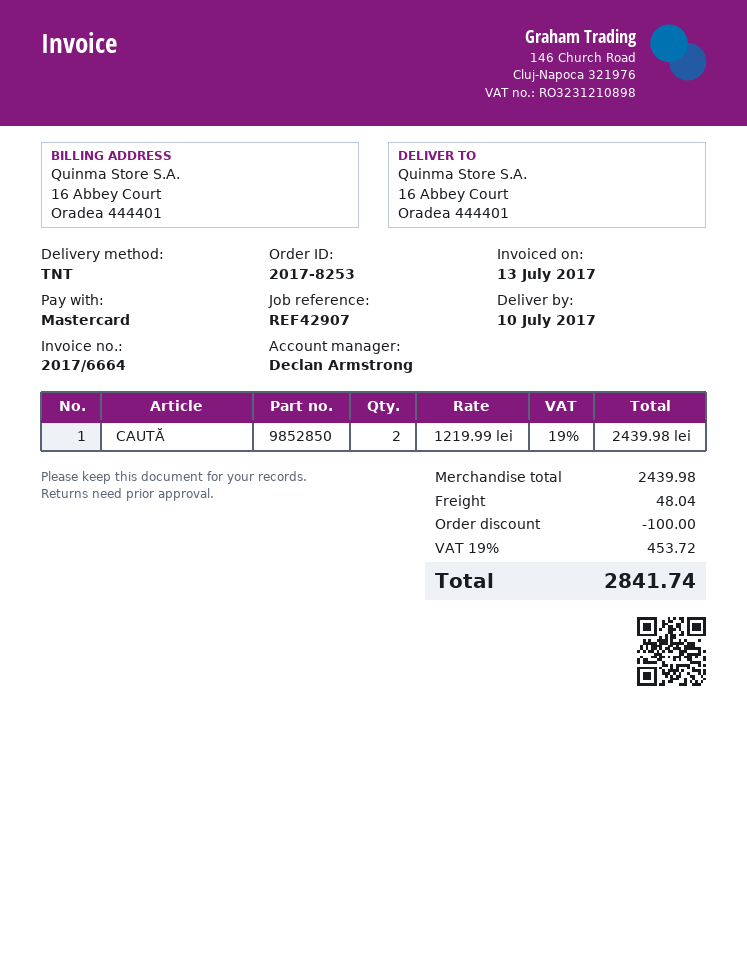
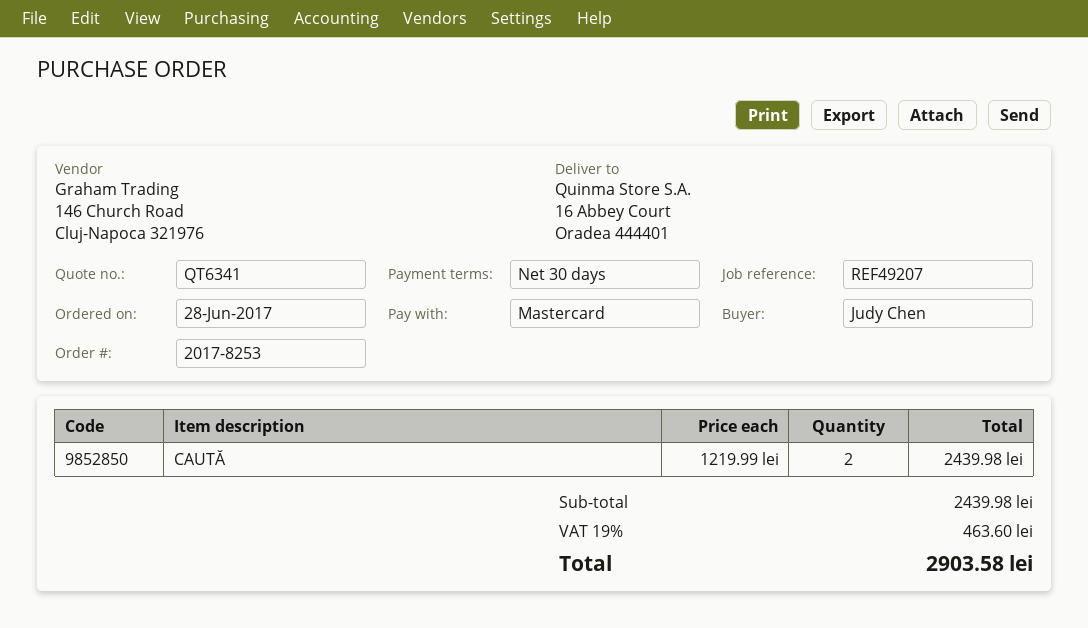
reference: REF42907 -> REF49207
discount: 100.00 -> none
shipping: 48.04 -> none
tax: 19% = 453.72 -> 19% = 463.60
total: 2841.74 -> 2903.58

